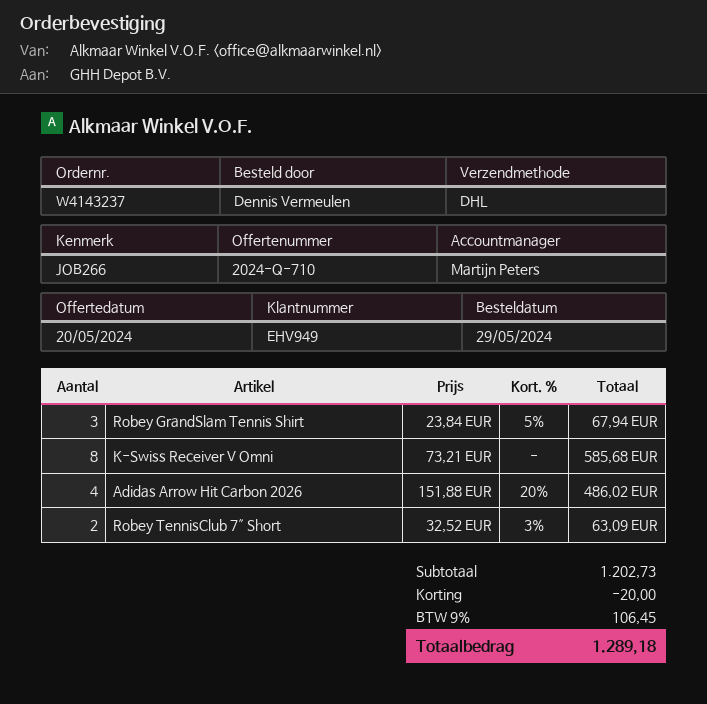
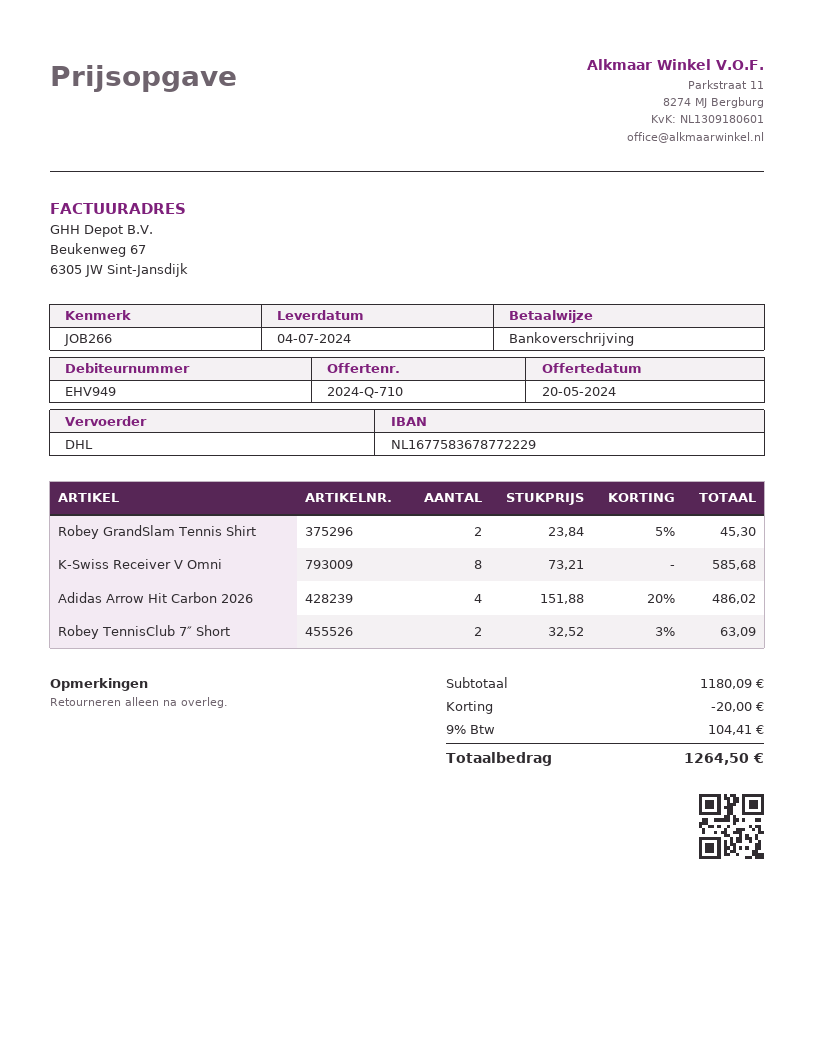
Robey GrandSlam Tennis Shirt: 3 x 23.84 - 5% = 67.94 -> 2 x 23.84 - 5% = 45.30
subtotal: 1202.73 -> 1180.09
tax: 9% = 106.45 -> 9% = 104.41
total: 1289.18 -> 1264.50

